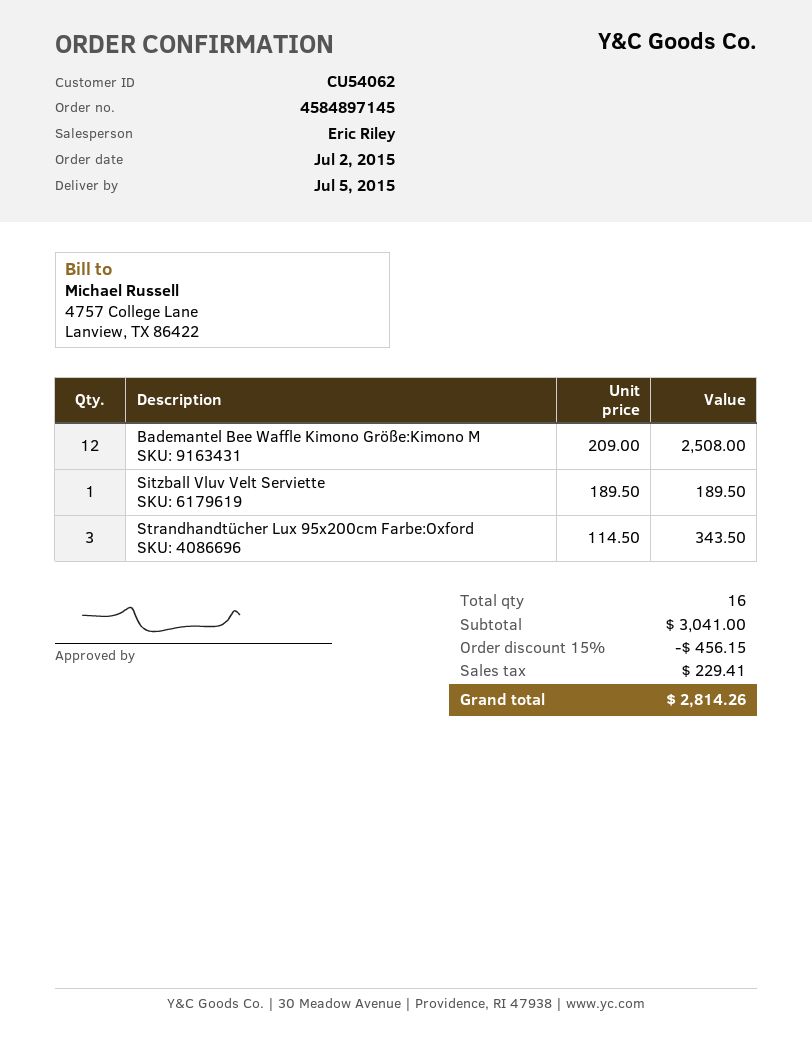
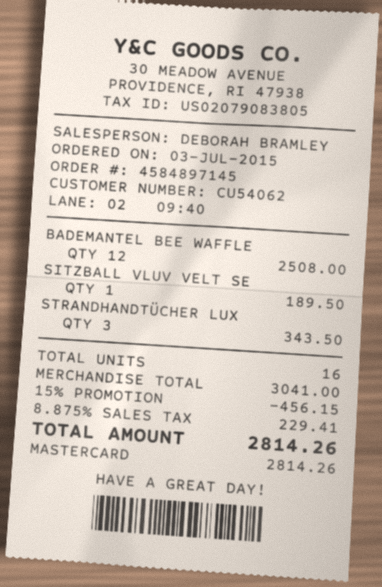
order date: 2015-07-02 -> 2015-07-03
sales rep: Eric Riley -> DEBORAH BRAMLEY

